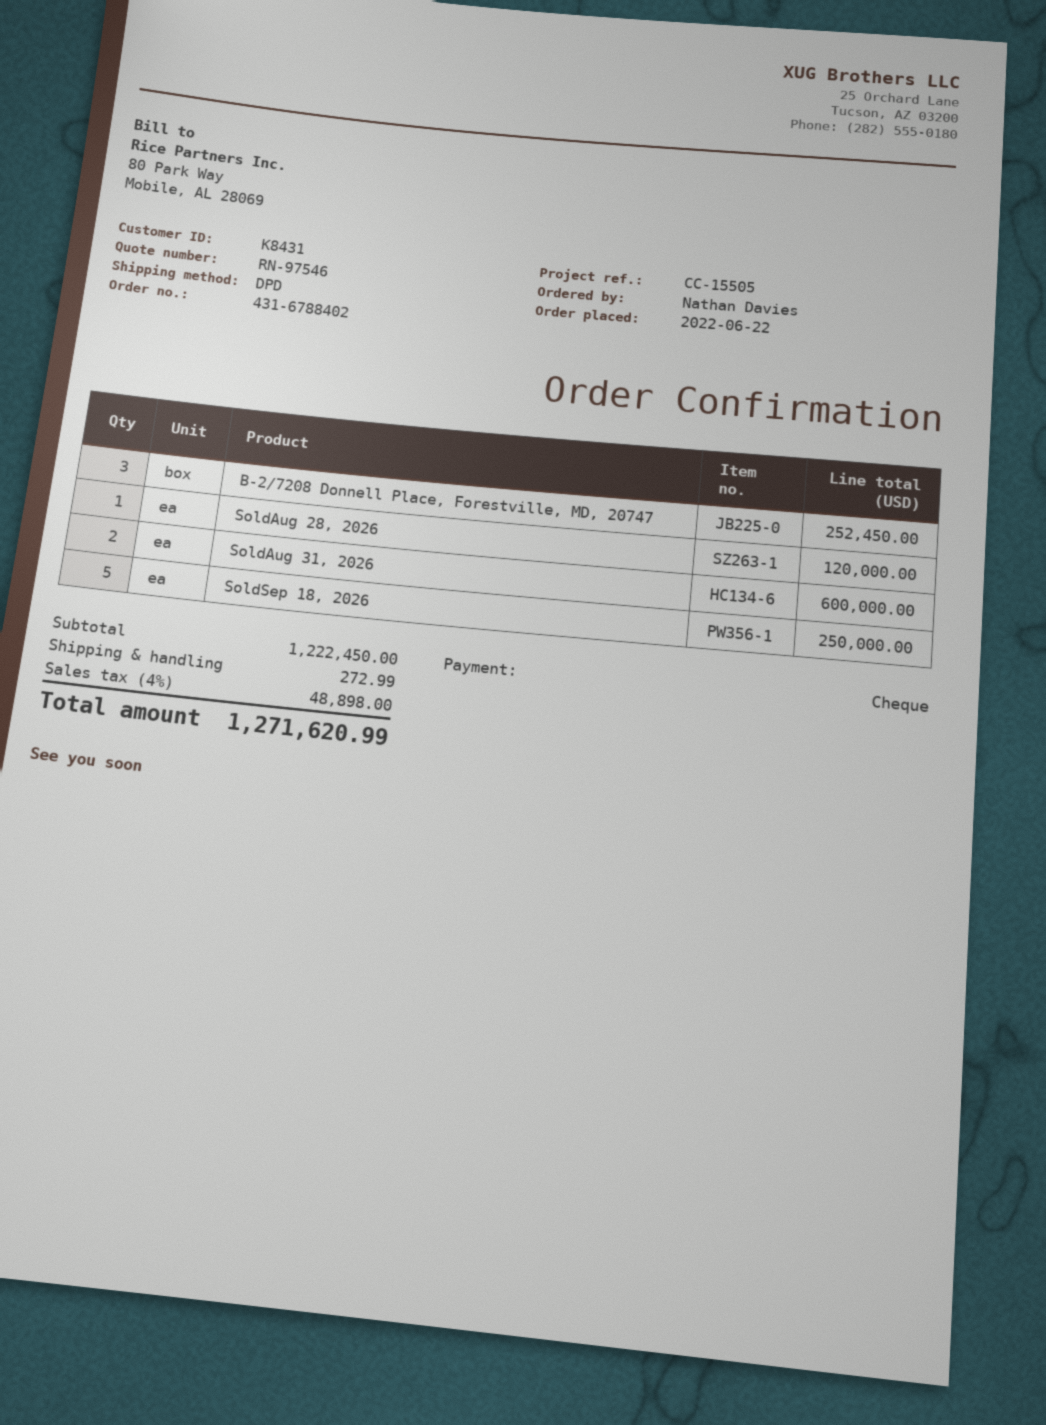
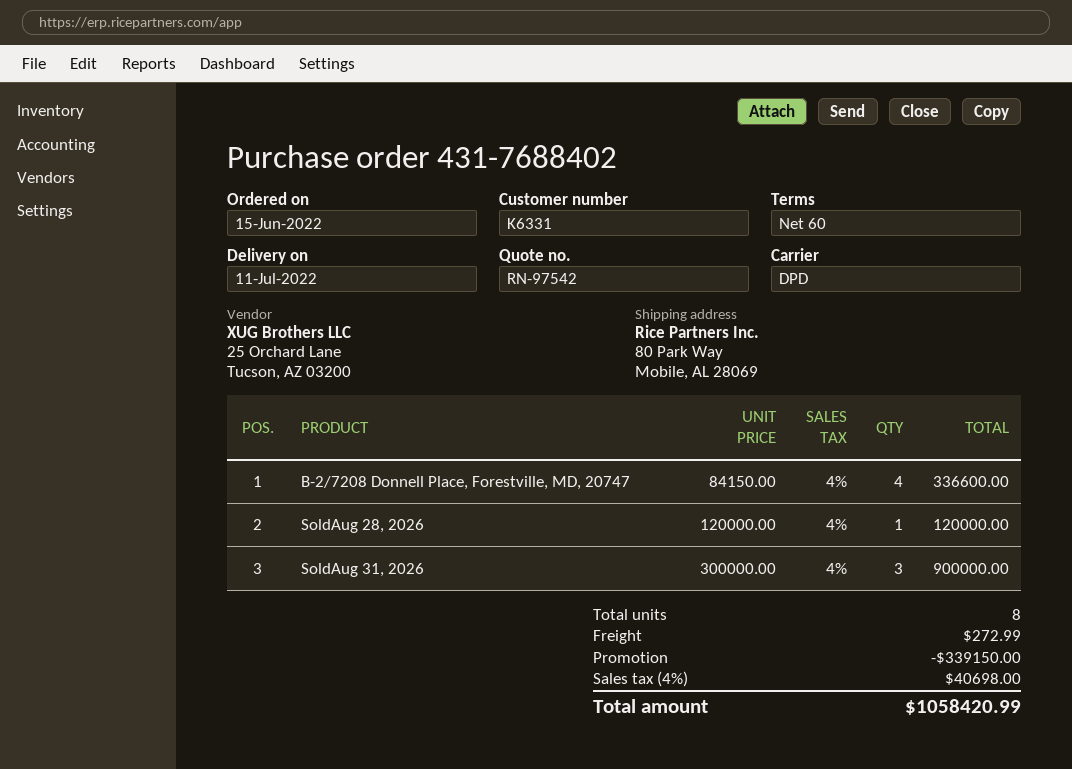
quote number: RN-97546 -> RN-97542
order number: 431-6788402 -> 431-7688402
order date: 2022-06-22 -> 2022-06-15
customer number: K8431 -> K6331
B-2/7208 Donnell Place, Forestville, MD, 20747: 3 for 252450.00 -> 4 for 336600.00
SoldAug 31, 2026: 2 for 600000.00 -> 3 for 900000.00
SoldSep 18, 2026: 5 for 250000.00 -> none
discount: none -> 339150.00
tax: 4% = 48898.00 -> 4% = 40698.00
total: 1271620.99 -> 1058420.99

